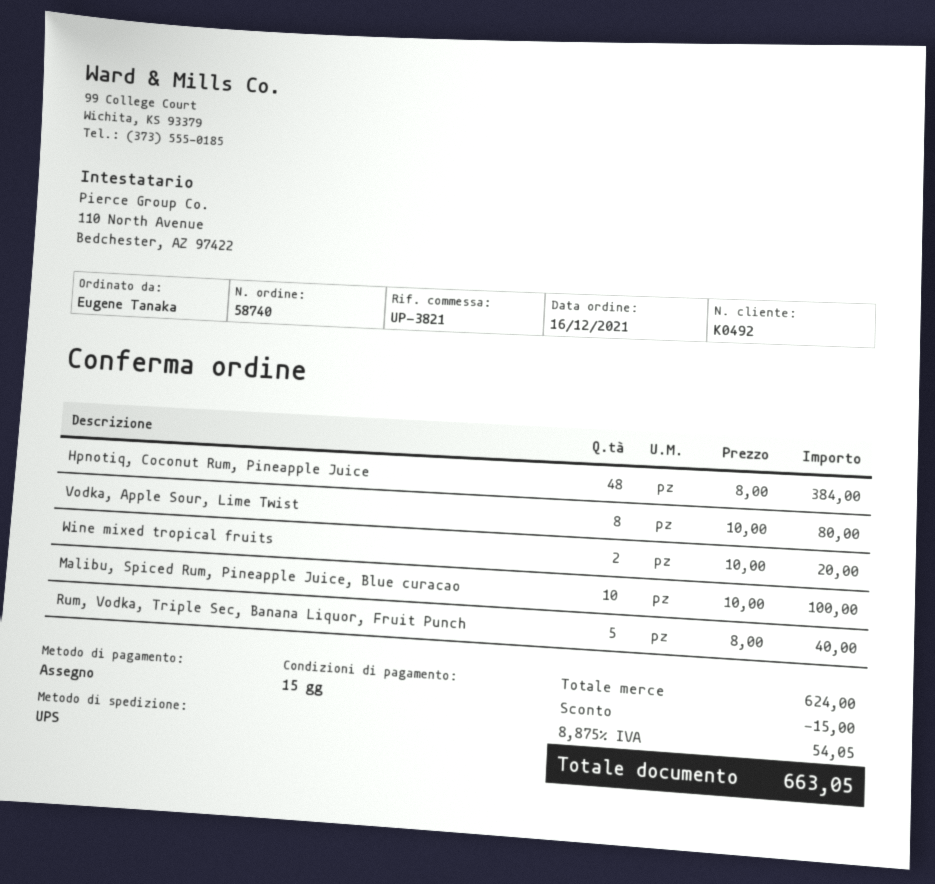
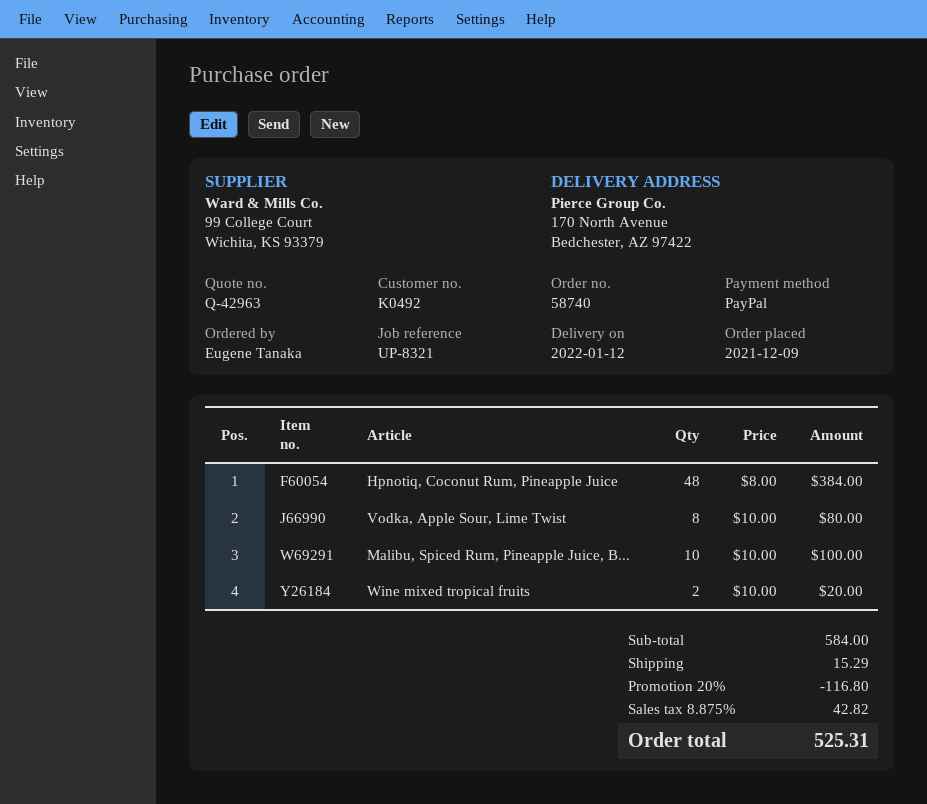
order date: 2021-12-16 -> 2021-12-09
reference: UP-3821 -> UP-8321
payment method: cheque -> PayPal
Rum, Vodka, Triple Sec, Banana Liquor, Fruit Punch: 5 x 8.00 = 40.00 -> none
subtotal: 624.00 -> 584.00
discount: 15.00 -> 116.80
shipping: none -> 15.29
tax: 8.875% = 54.05 -> 8.875% = 42.82
total: 663.05 -> 525.31

